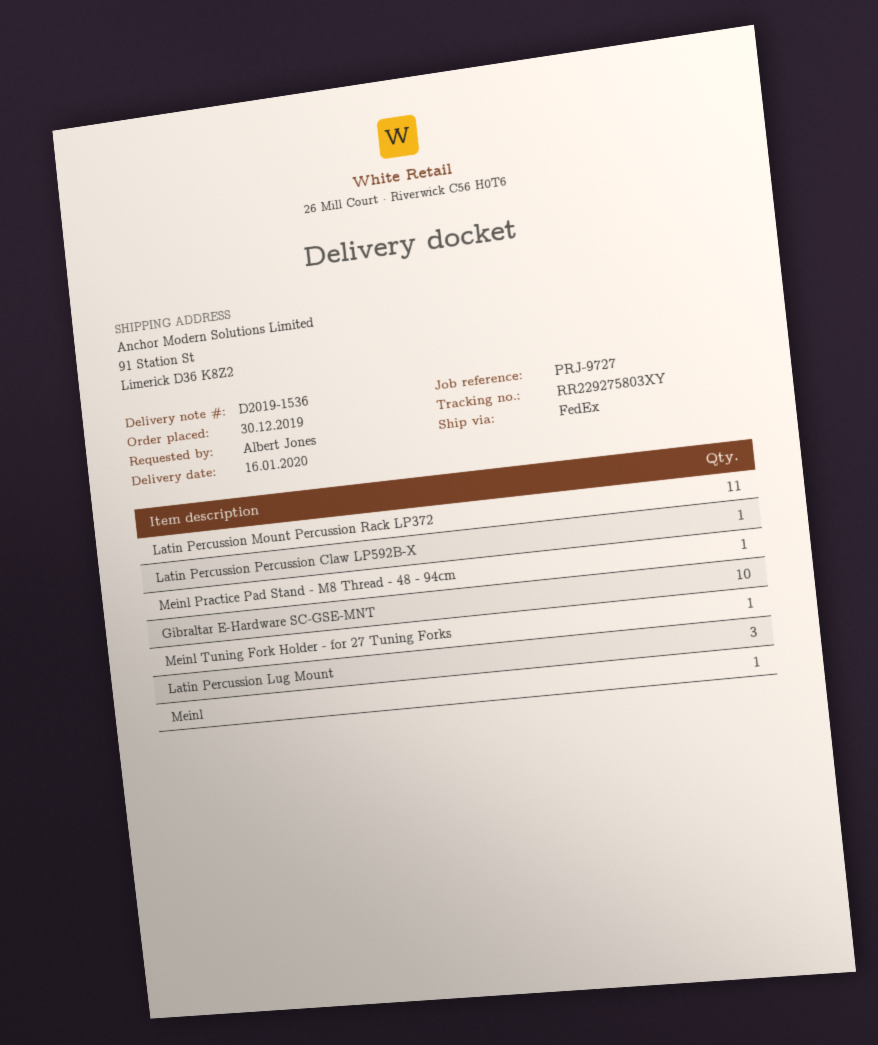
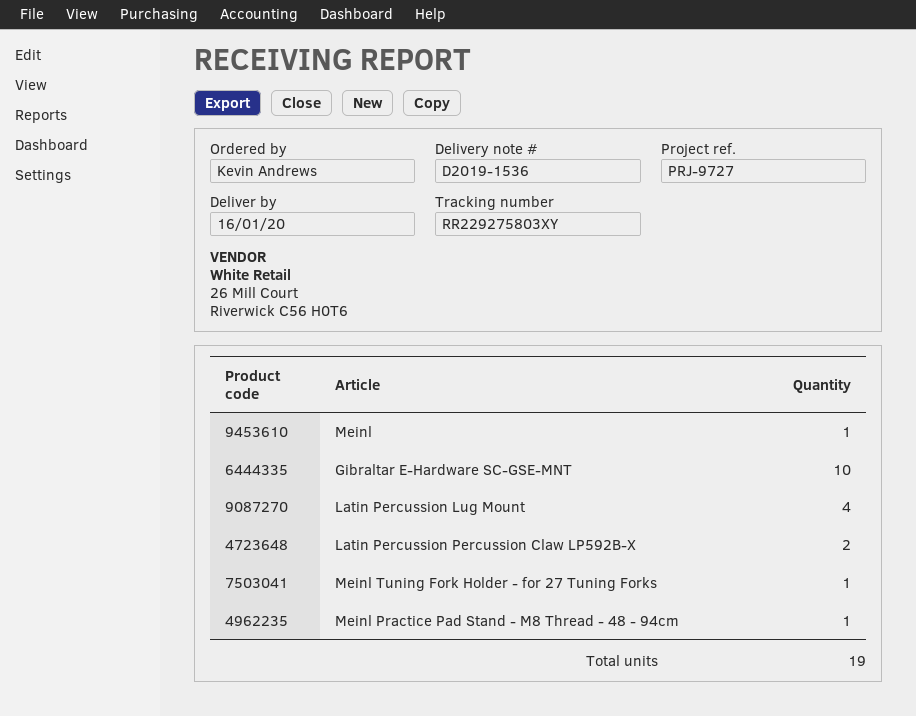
ordered by: Albert Jones -> Kevin Andrews
Latin Percussion Mount Percussion Rack LP372: 11 -> none
Latin Percussion Percussion Claw LP592B-X: 1 -> 2
Latin Percussion Lug Mount: 3 -> 4

